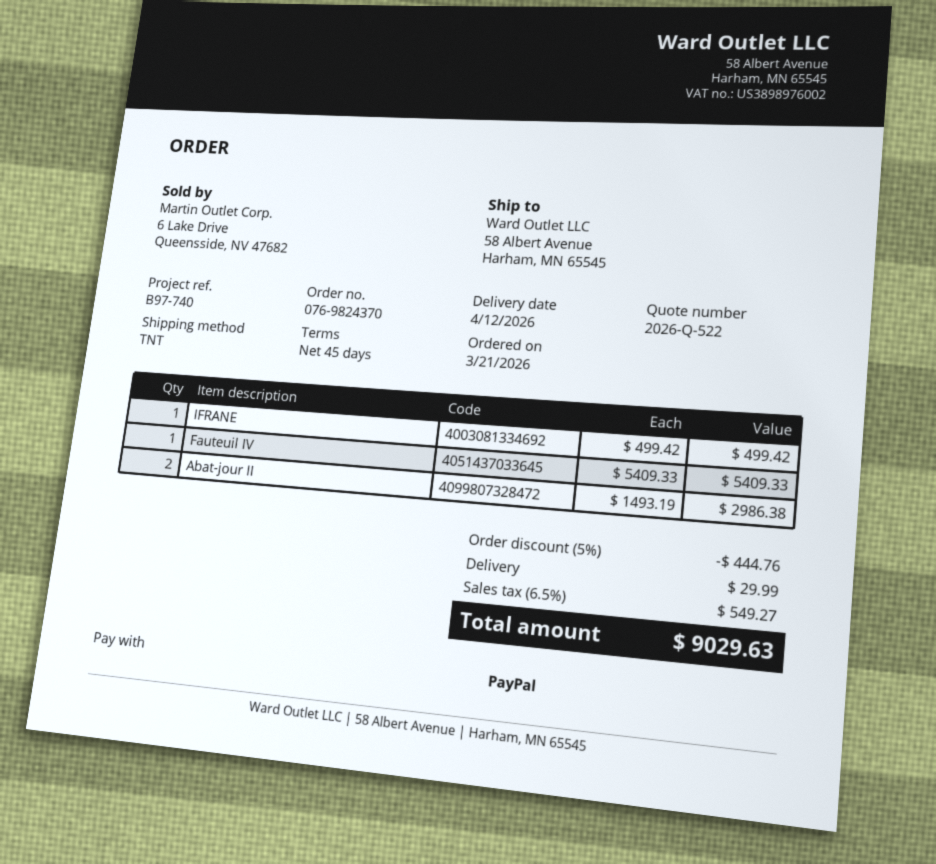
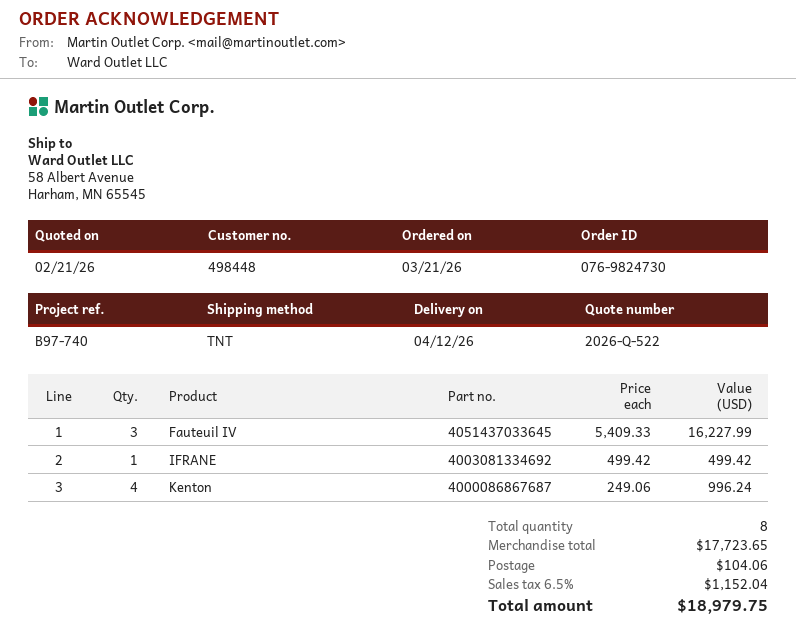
order number: 076-9824370 -> 076-9824730
Fauteuil IV: 1 x 5409.33 = 5409.33 -> 3 x 5409.33 = 16227.99
Abat-jour II: 2 x 1493.19 = 2986.38 -> none
Kenton: none -> 4 x 249.06 = 996.24
discount: 5% = 444.76 -> none
shipping: 29.99 -> 104.06
tax: 6.5% = 549.27 -> 6.5% = 1152.04
total: 9029.63 -> 18979.75

